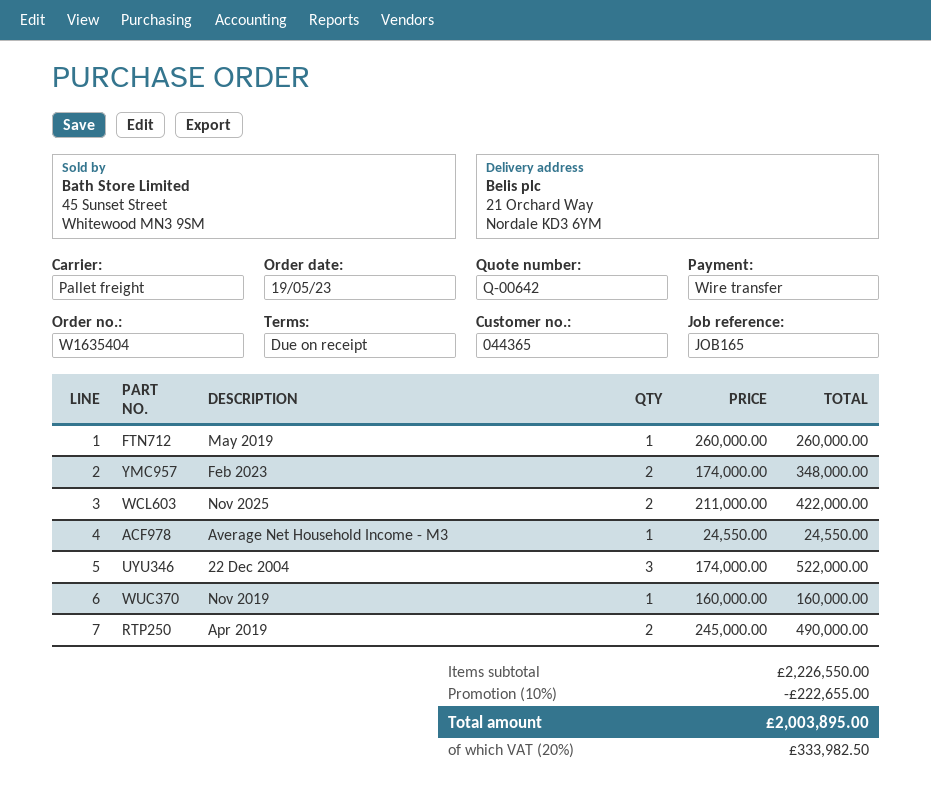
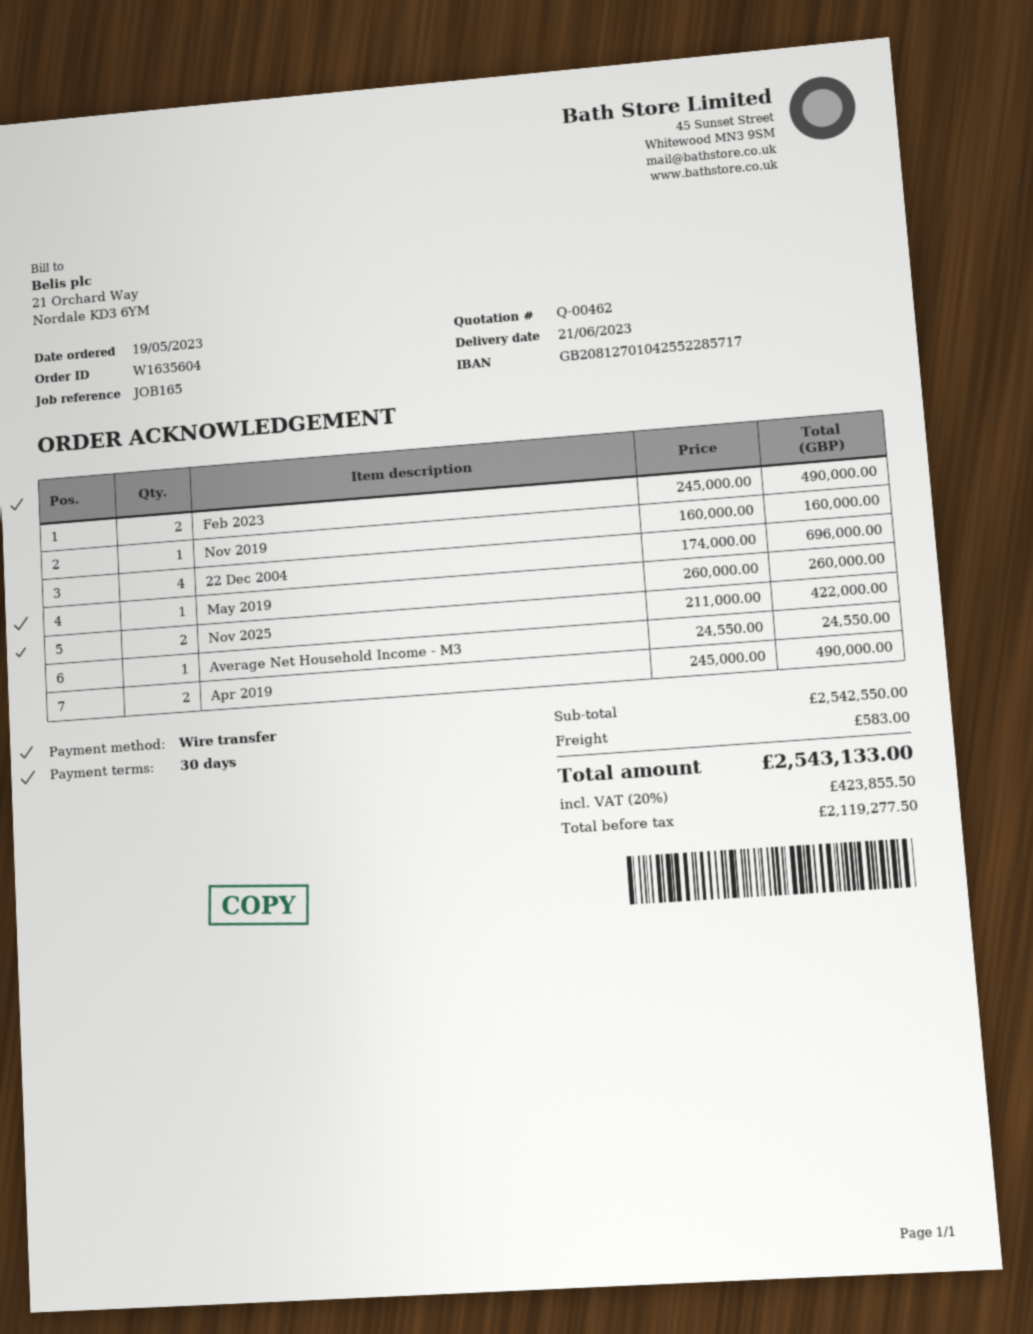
quote number: Q-00642 -> Q-00462
order number: W1635404 -> W1635604
payment terms: on receipt -> 30 days
Feb 2023: 2 x 174000.00 = 348000.00 -> 2 x 245000.00 = 490000.00
22 Dec 2004: 3 x 174000.00 = 522000.00 -> 4 x 174000.00 = 696000.00
subtotal: 2226550.00 -> 2542550.00
discount: 10% = 222655.00 -> none
shipping: none -> 583.00
tax: 20% = 333982.50 -> 20% = 423855.50
total: 2003895.00 -> 2543133.00

